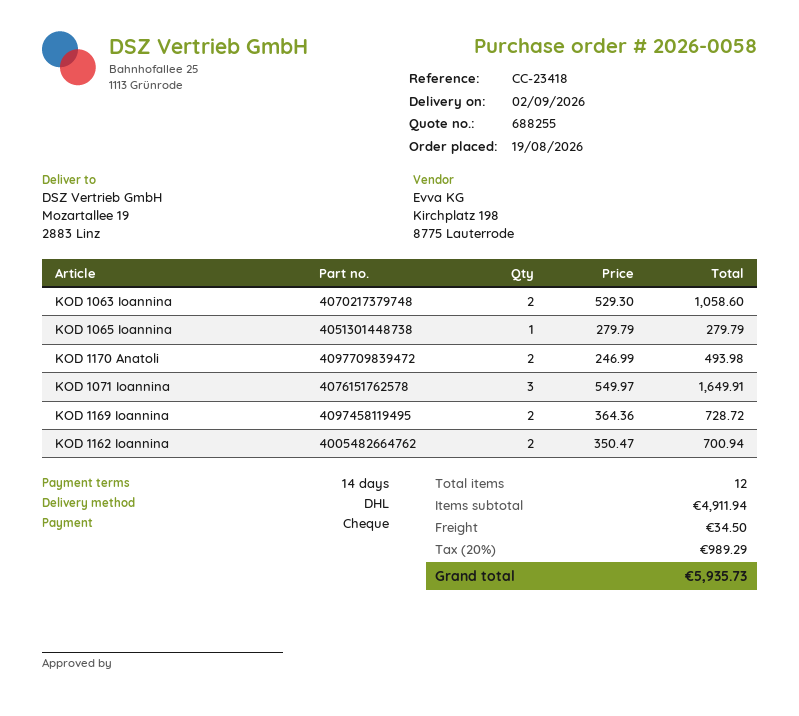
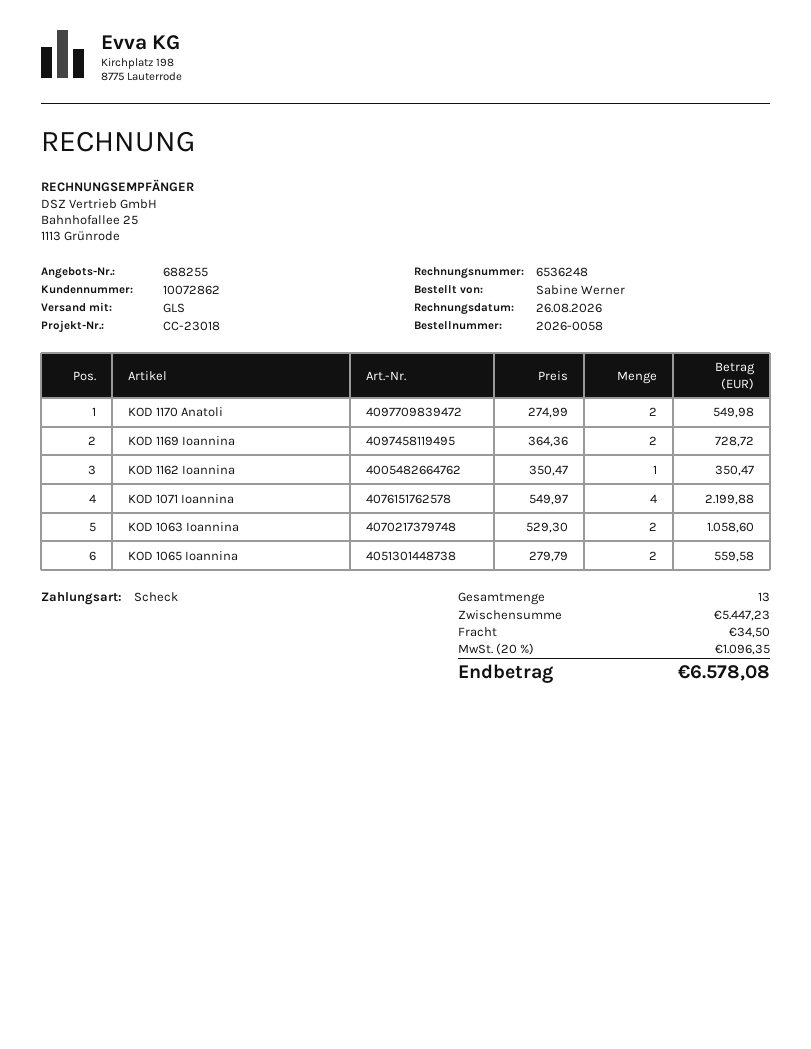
reference: CC-23418 -> CC-23018
shipping method: DHL -> GLS
KOD 1065 Ioannina: 1 x 279.79 = 279.79 -> 2 x 279.79 = 559.58
KOD 1170 Anatoli: 2 x 246.99 = 493.98 -> 2 x 274.99 = 549.98
KOD 1071 Ioannina: 3 x 549.97 = 1649.91 -> 4 x 549.97 = 2199.88
KOD 1162 Ioannina: 2 x 350.47 = 700.94 -> 1 x 350.47 = 350.47
total quantity: 12 -> 13
subtotal: 4911.94 -> 5447.23
tax: 20% = 989.29 -> 20% = 1096.35
total: 5935.73 -> 6578.08

